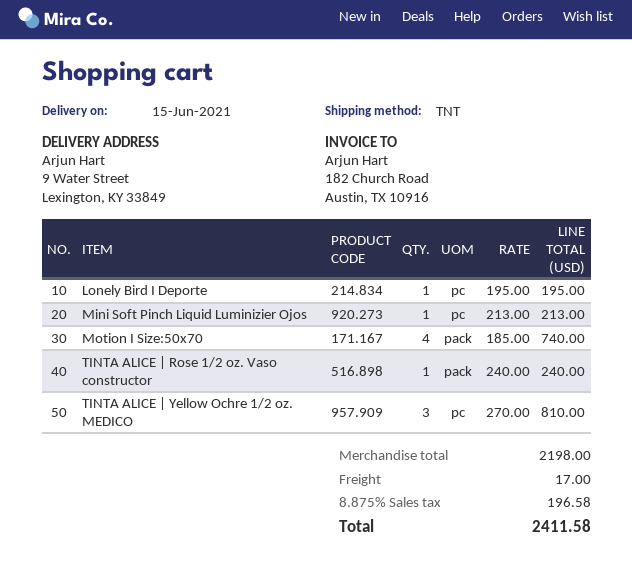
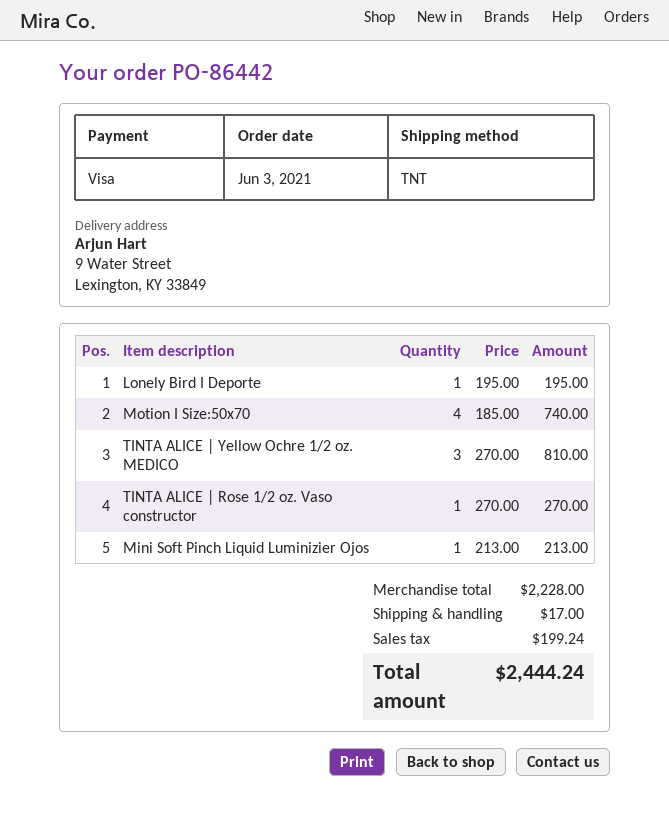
TINTA ALICE | Rose 1/2 oz. Vaso constructor: 1 x 240.00 = 240.00 -> 1 x 270.00 = 270.00
subtotal: 2198.00 -> 2228.00
tax: 196.58 -> 199.24
total: 2411.58 -> 2444.24

